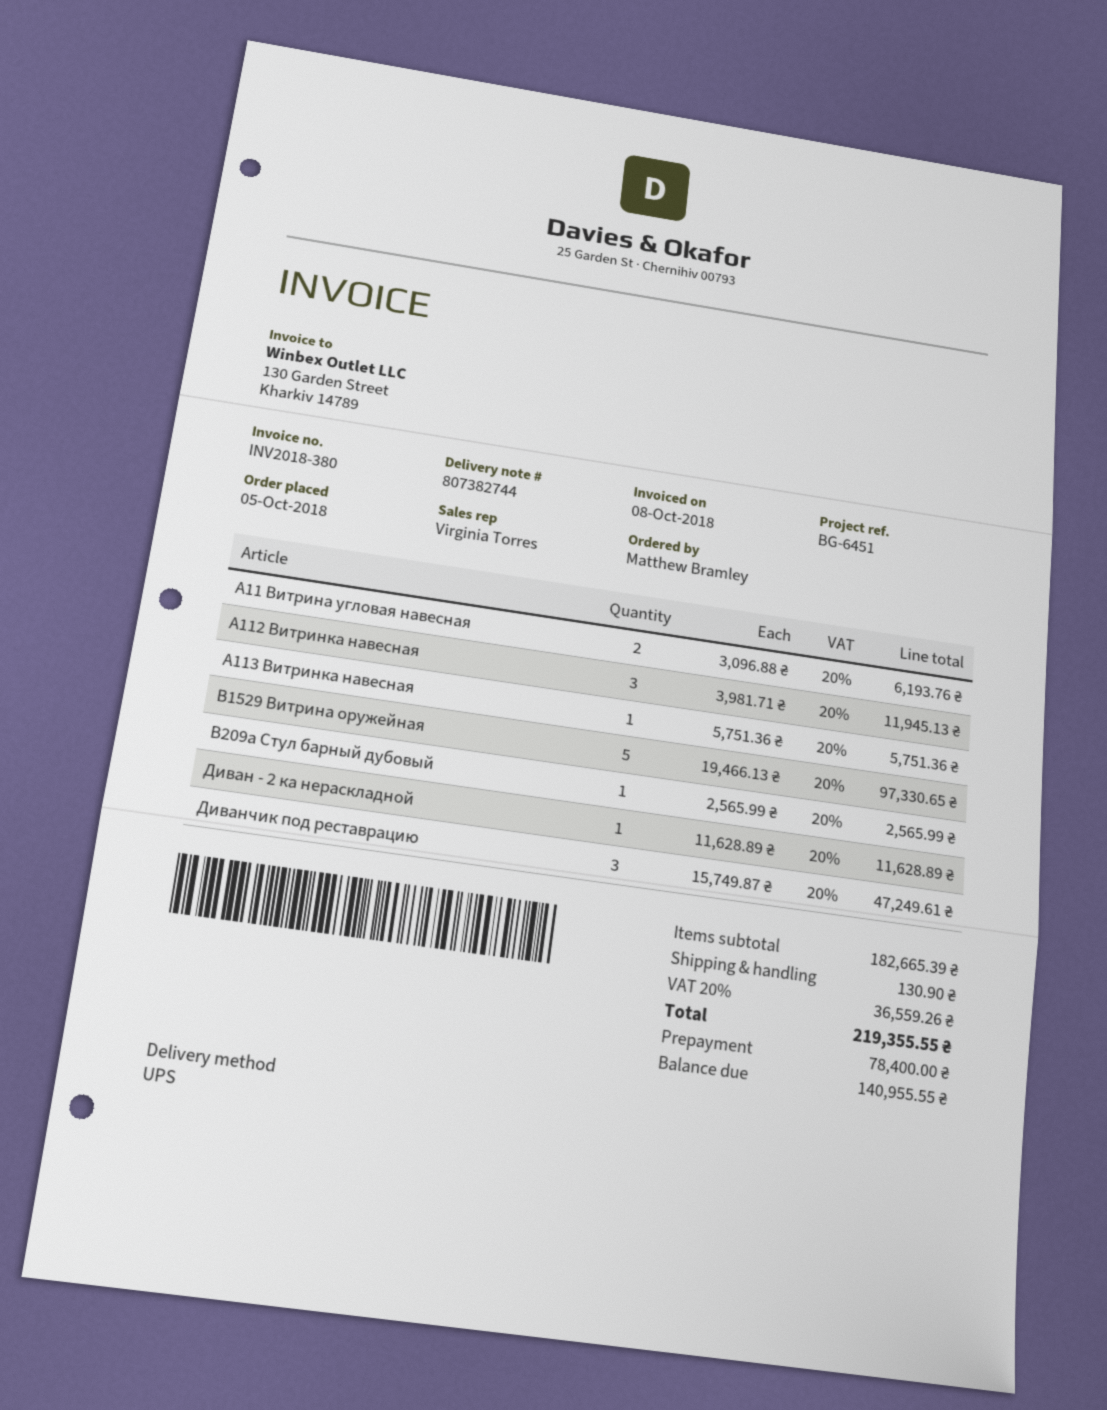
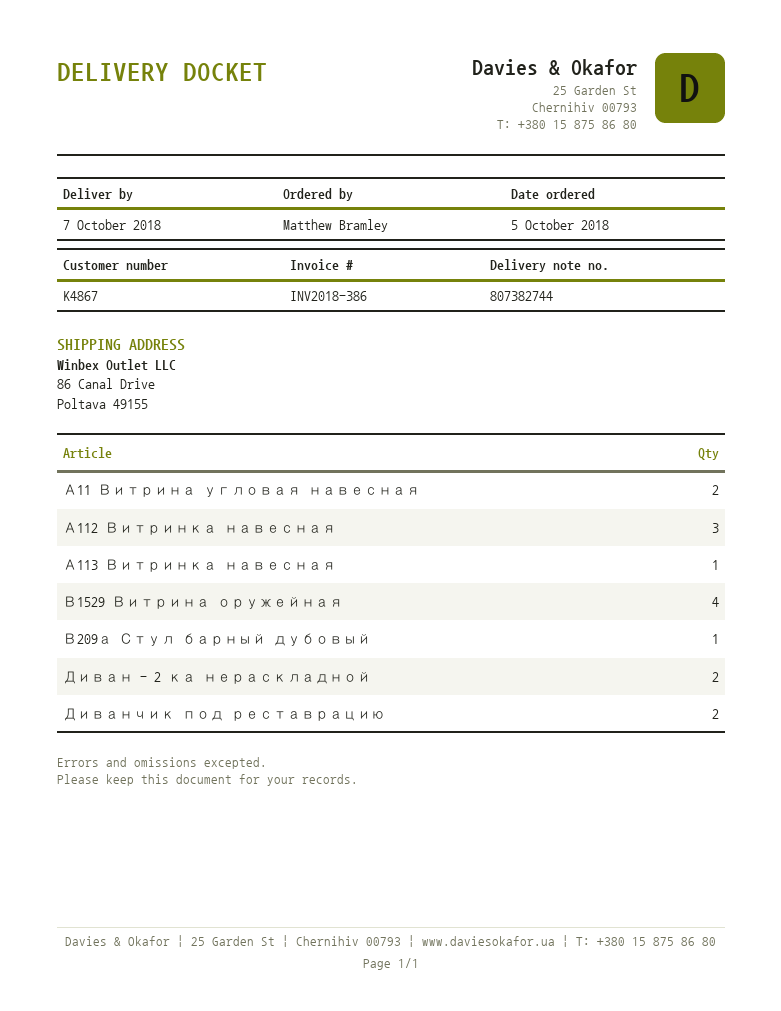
invoice number: INV2018-380 -> INV2018-386
В1529 Витрина оружейная: 5 -> 4
Диван - 2 ка нераскладной: 1 -> 2
Диванчик под реставрацию: 3 -> 2

